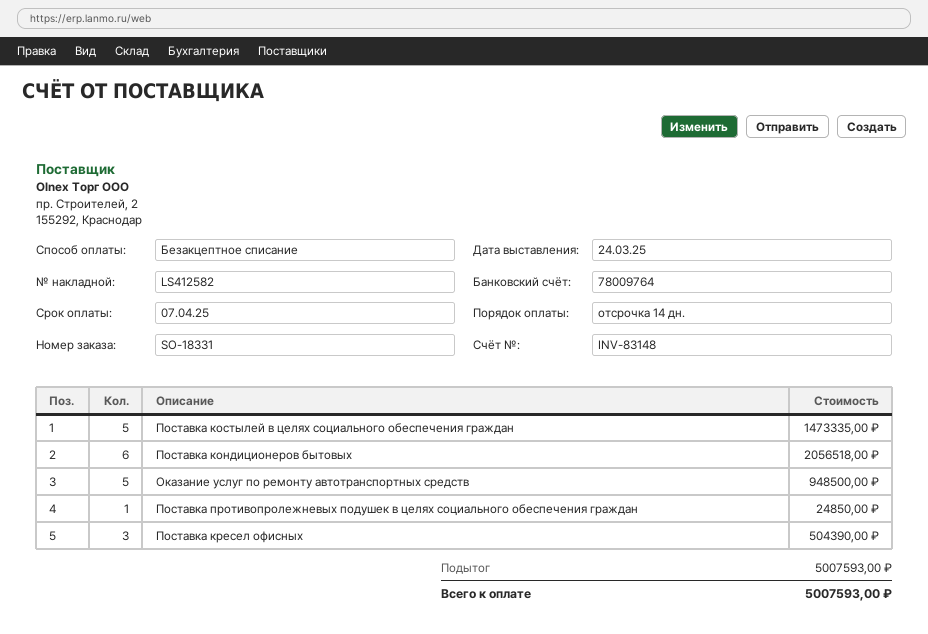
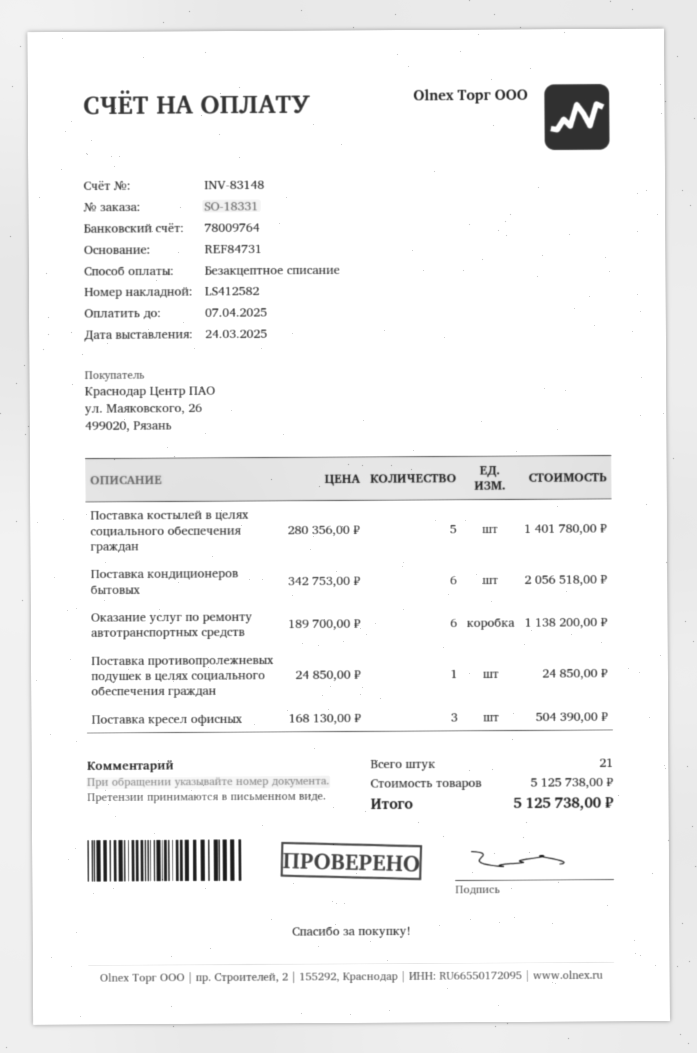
Поставка костылей в целях социального обеспечения граждан: 5 for 1473335.00 -> 5 for 1401780.00
Оказание услуг по ремонту автотранспортных средств: 5 for 948500.00 -> 6 for 1138200.00
subtotal: 5007593.00 -> 5125738.00
total: 5007593.00 -> 5125738.00

